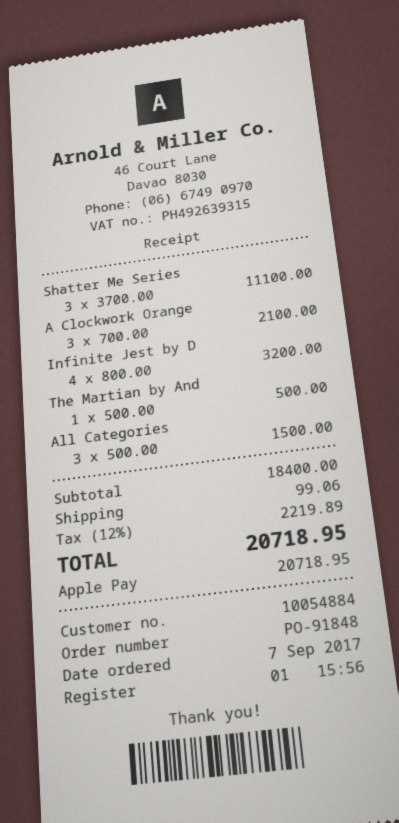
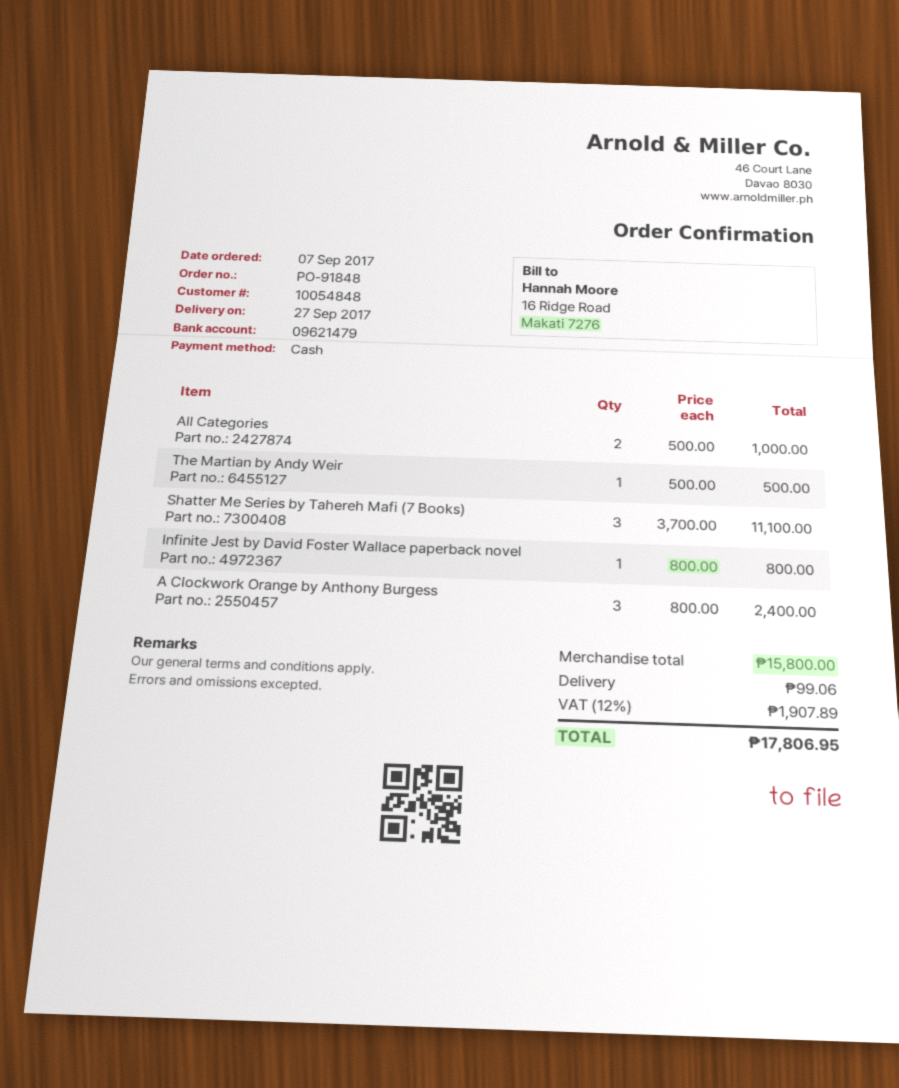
customer number: 10054884 -> 10054848
payment method: Apple Pay -> cash
A Clockwork Orange: 3 x 700.00 = 2100.00 -> 3 x 800.00 = 2400.00
Infinite Jest by D: 4 x 800.00 = 3200.00 -> 1 x 800.00 = 800.00
All Categories: 3 x 500.00 = 1500.00 -> 2 x 500.00 = 1000.00
subtotal: 18400.00 -> 15800.00
tax: 12% = 2219.89 -> 12% = 1907.89
total: 20718.95 -> 17806.95

